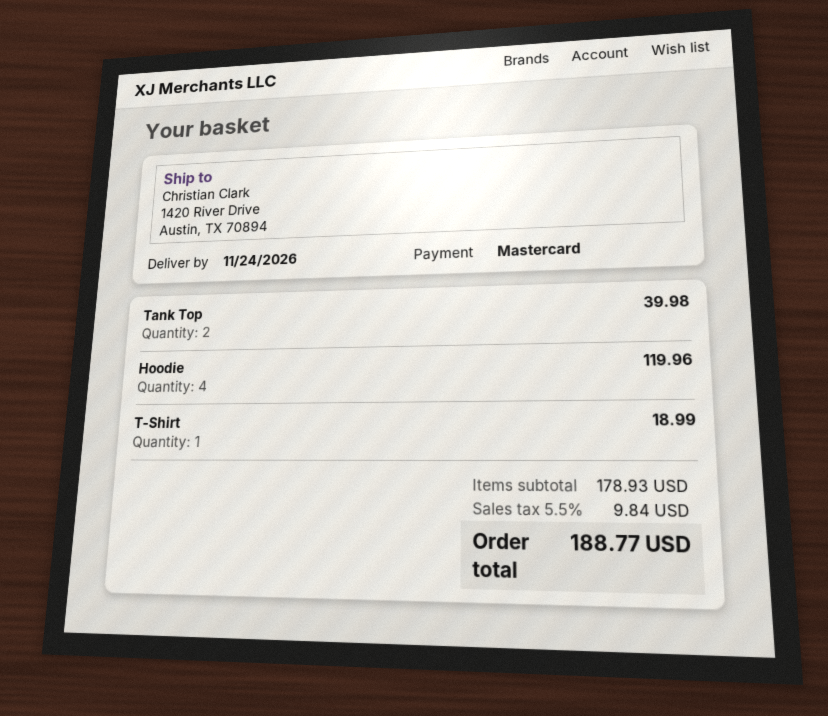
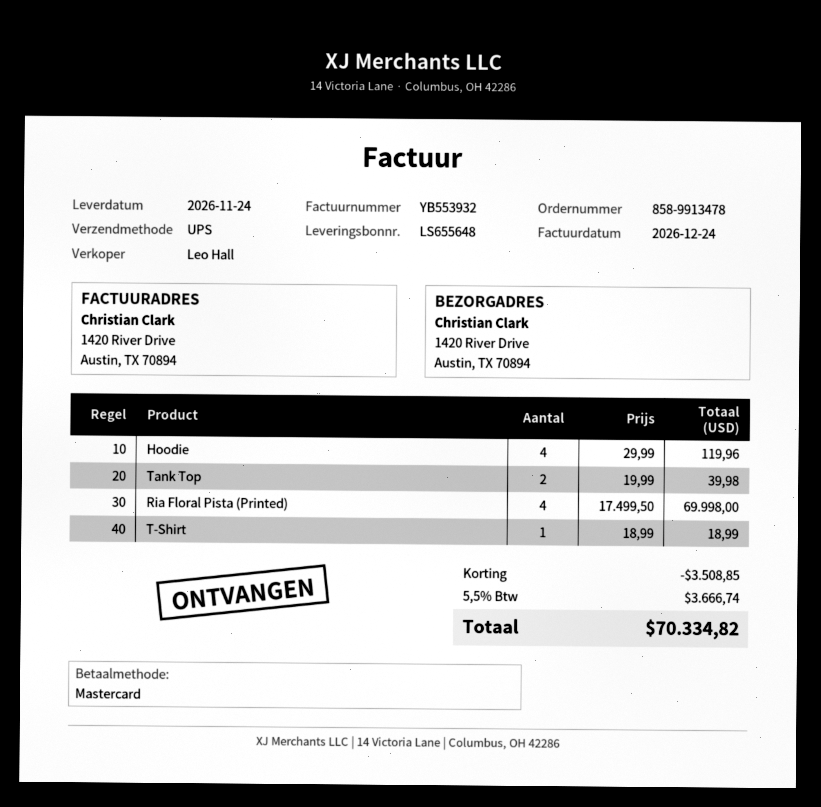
Ria Floral Pista (Printed): none -> 4 for 69998.00
discount: none -> 3508.85
tax: 5.5% = 9.84 -> 5.5% = 3666.74
total: 188.77 -> 70334.82

